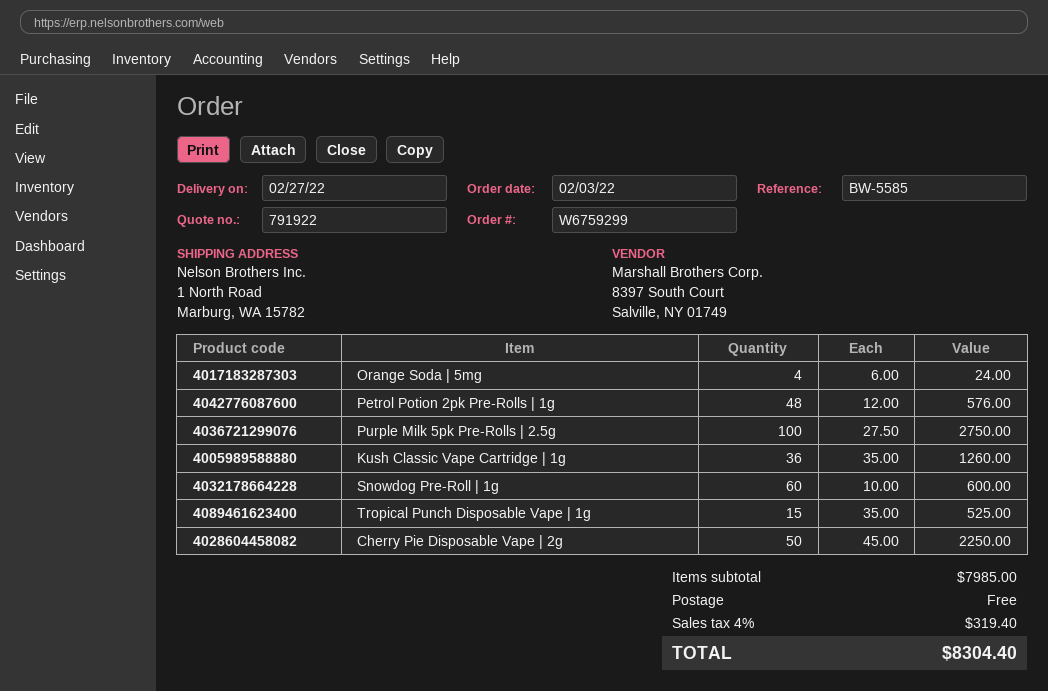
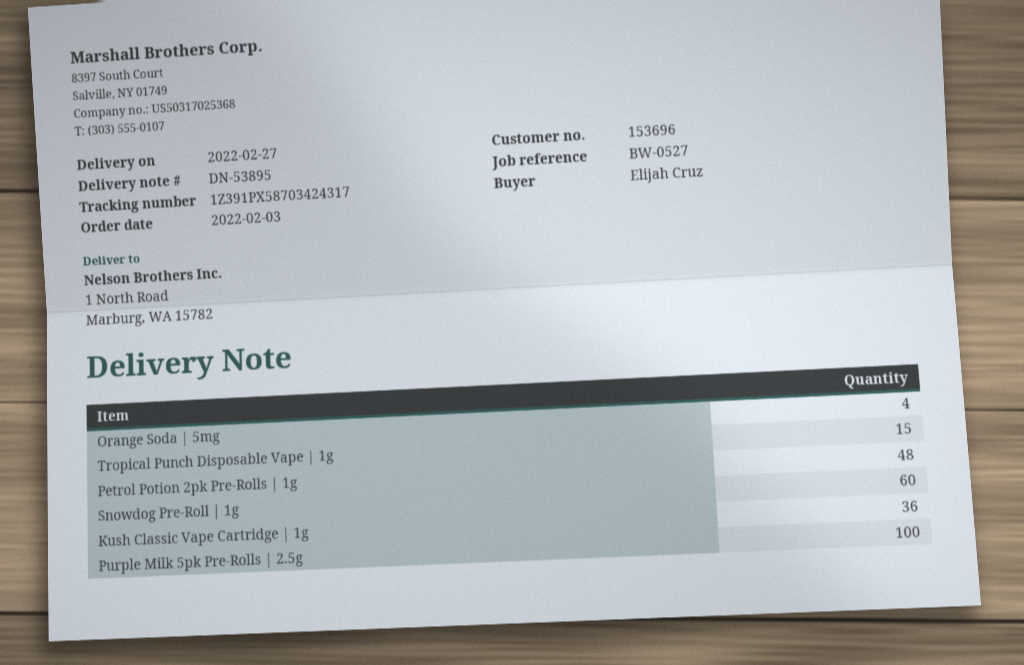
reference: BW-5585 -> BW-0527
Cherry Pie Disposable Vape | 2g: 50 -> none

